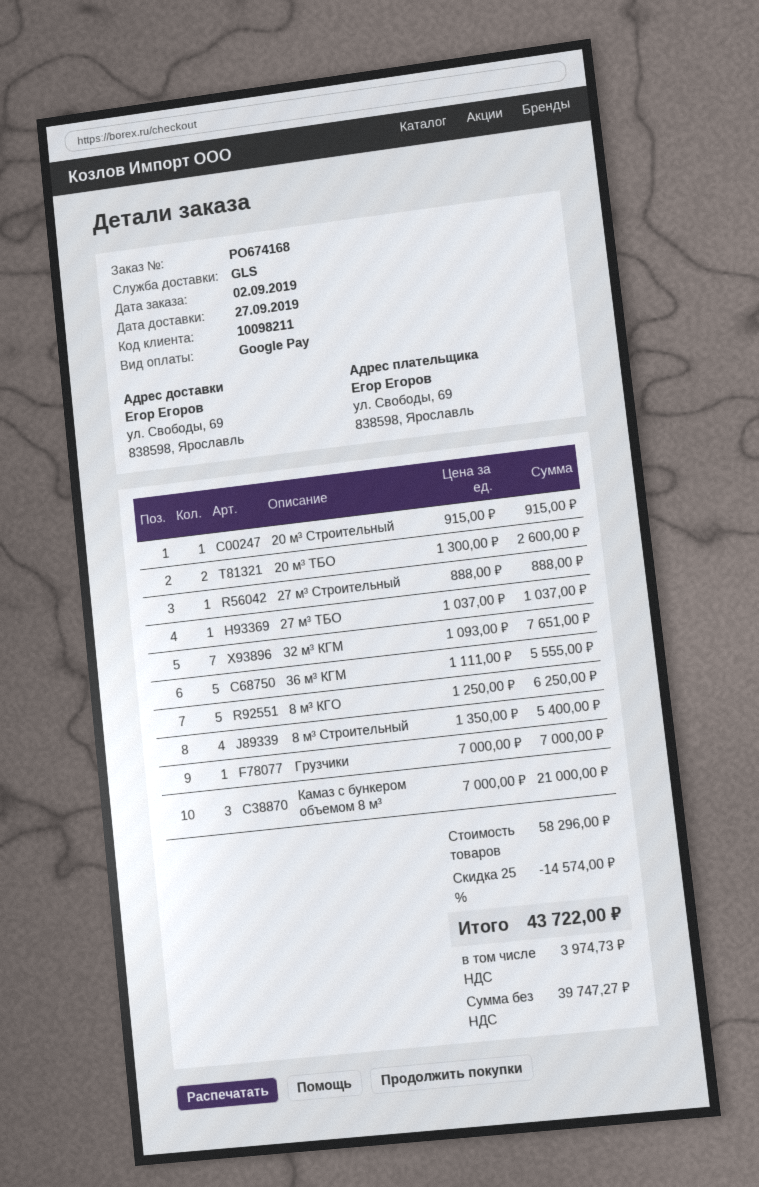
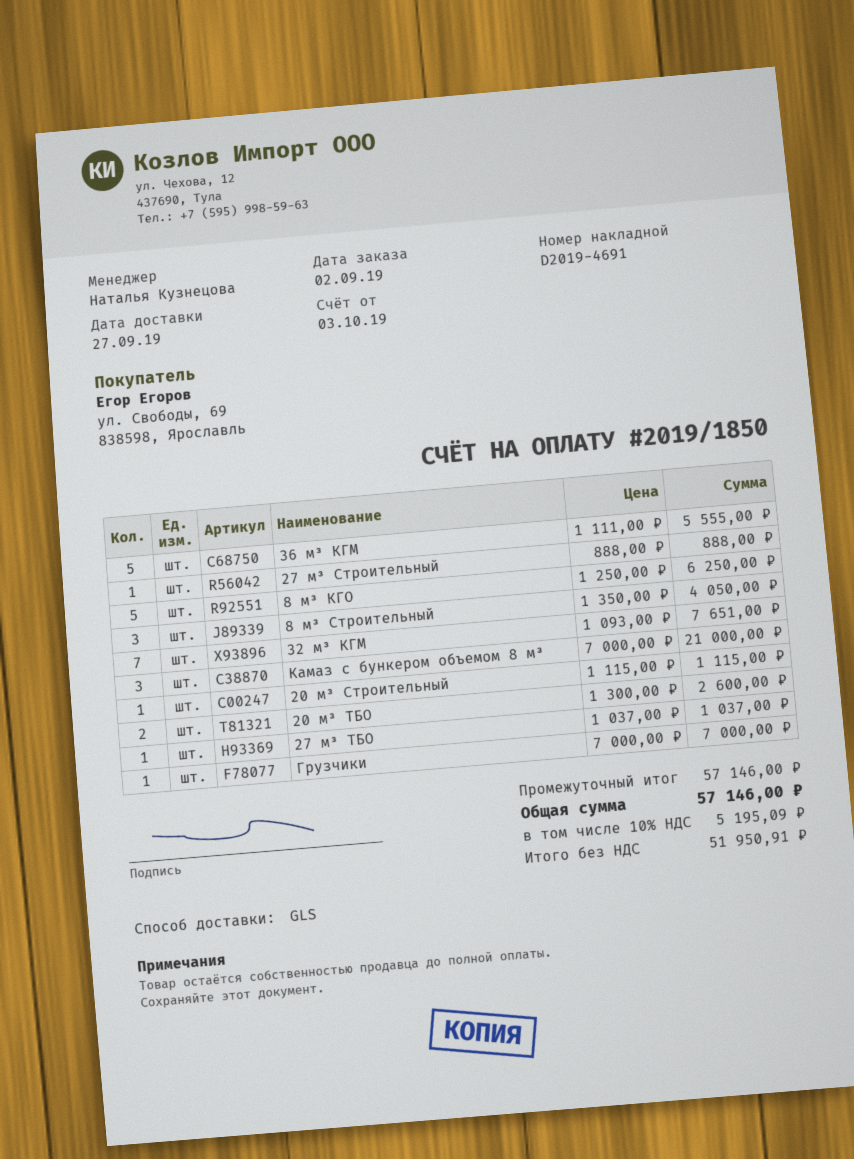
20 м³ Строительный: 1 x 915.00 = 915.00 -> 1 x 1115.00 = 1115.00
8 м³ Строительный: 4 x 1350.00 = 5400.00 -> 3 x 1350.00 = 4050.00
subtotal: 58296.00 -> 57146.00
discount: 25% = 14574.00 -> none
net: 39747.27 -> 51950.91
tax: 3974.73 -> 5195.09
total: 43722.00 -> 57146.00

